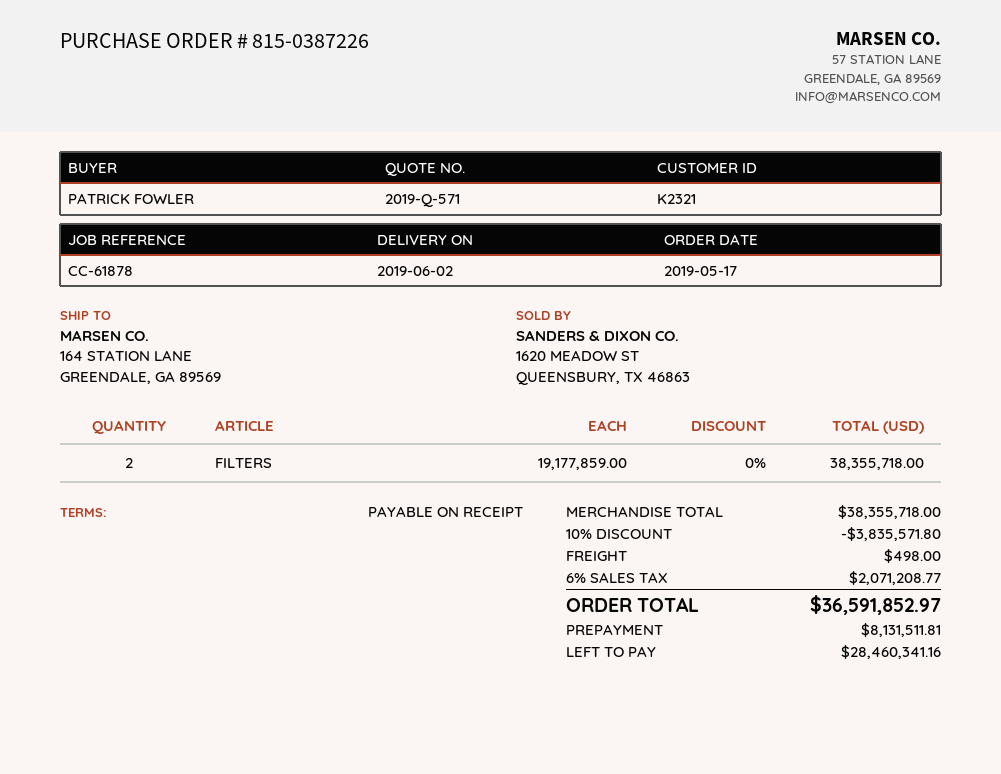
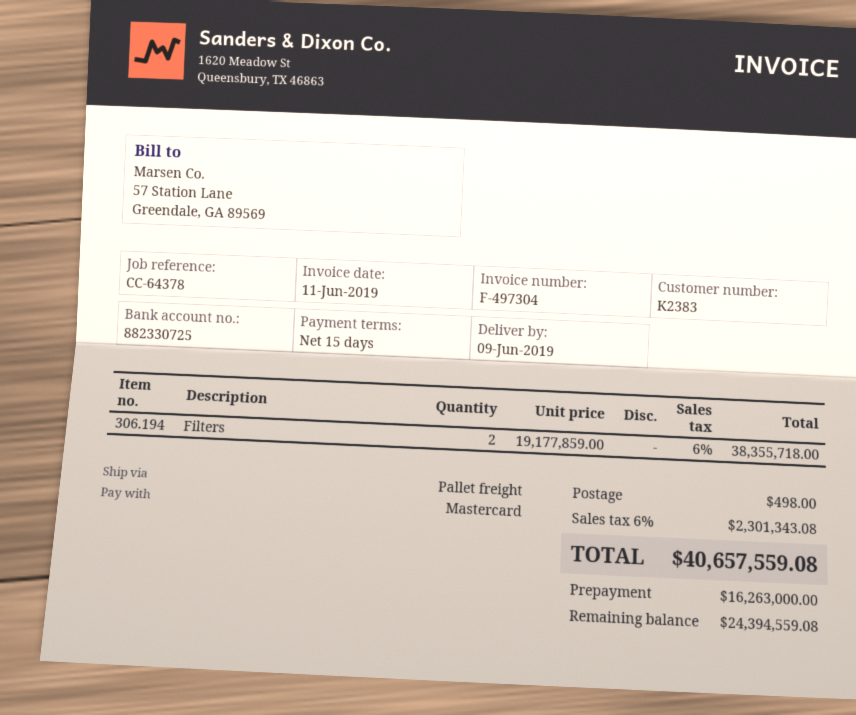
delivery date: 2019-06-02 -> 2019-06-09
payment terms: on receipt -> 15 days
customer number: K2321 -> K2383
reference: CC-61878 -> CC-64378
discount: 10% = 3835571.80 -> none
tax: 6% = 2071208.77 -> 6% = 2301343.08
total: 36591852.97 -> 40657559.08
deposit: 8131511.81 -> 16263000.00
balance: 28460341.16 -> 24394559.08

